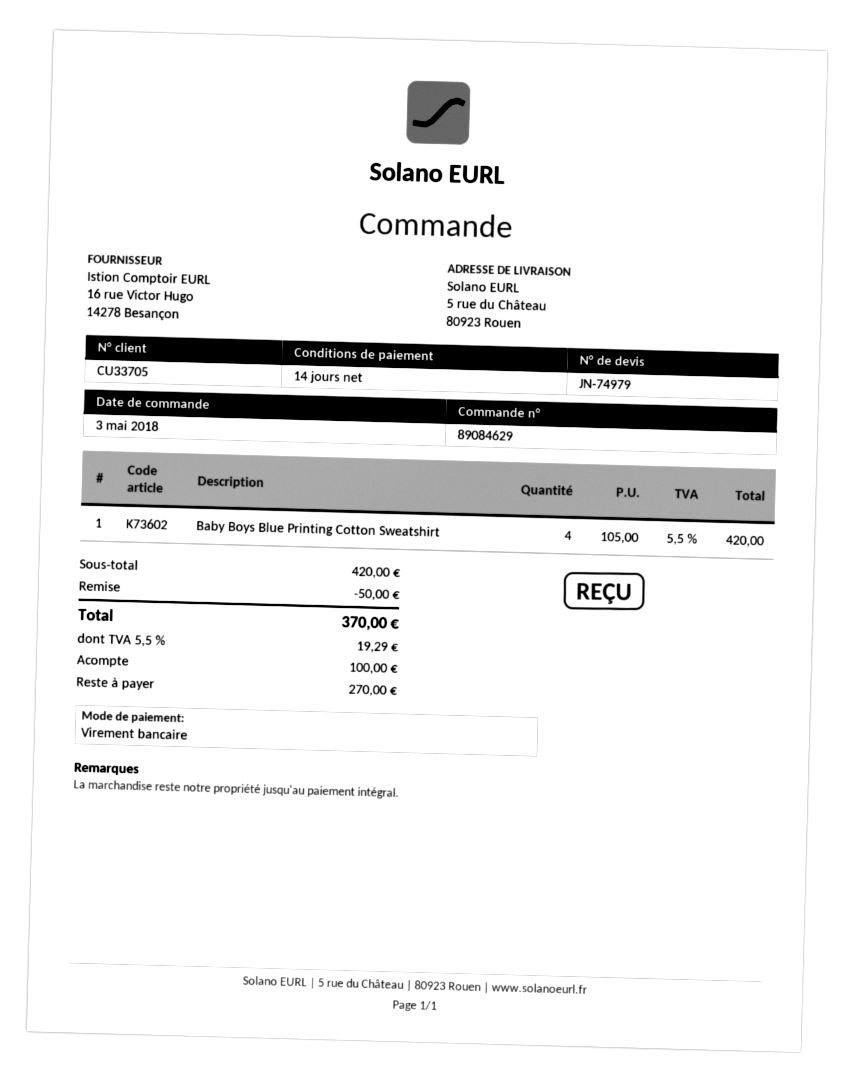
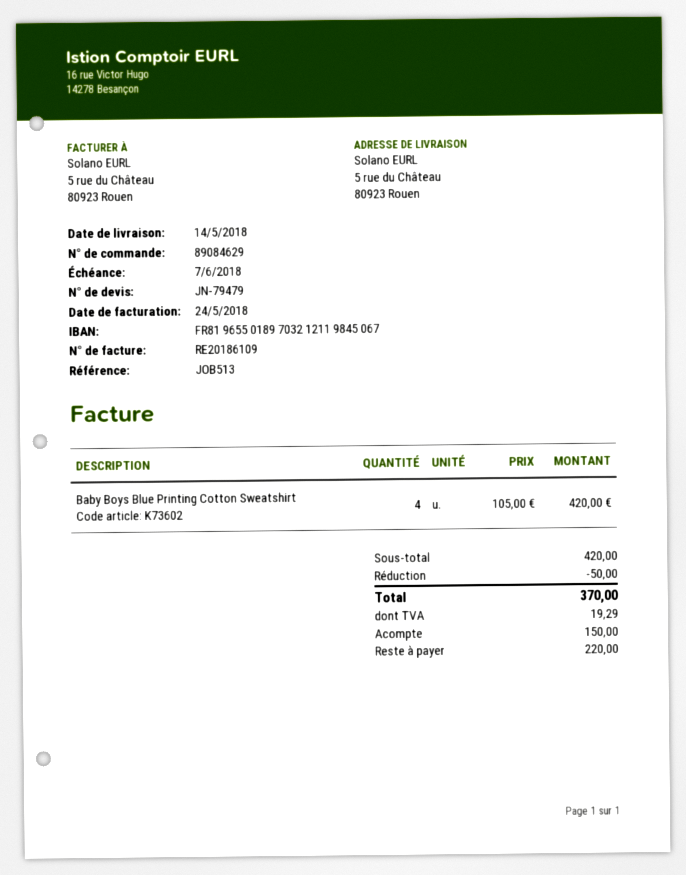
quote number: JN-74979 -> JN-79479
deposit: 100.00 -> 150.00
balance: 270.00 -> 220.00

